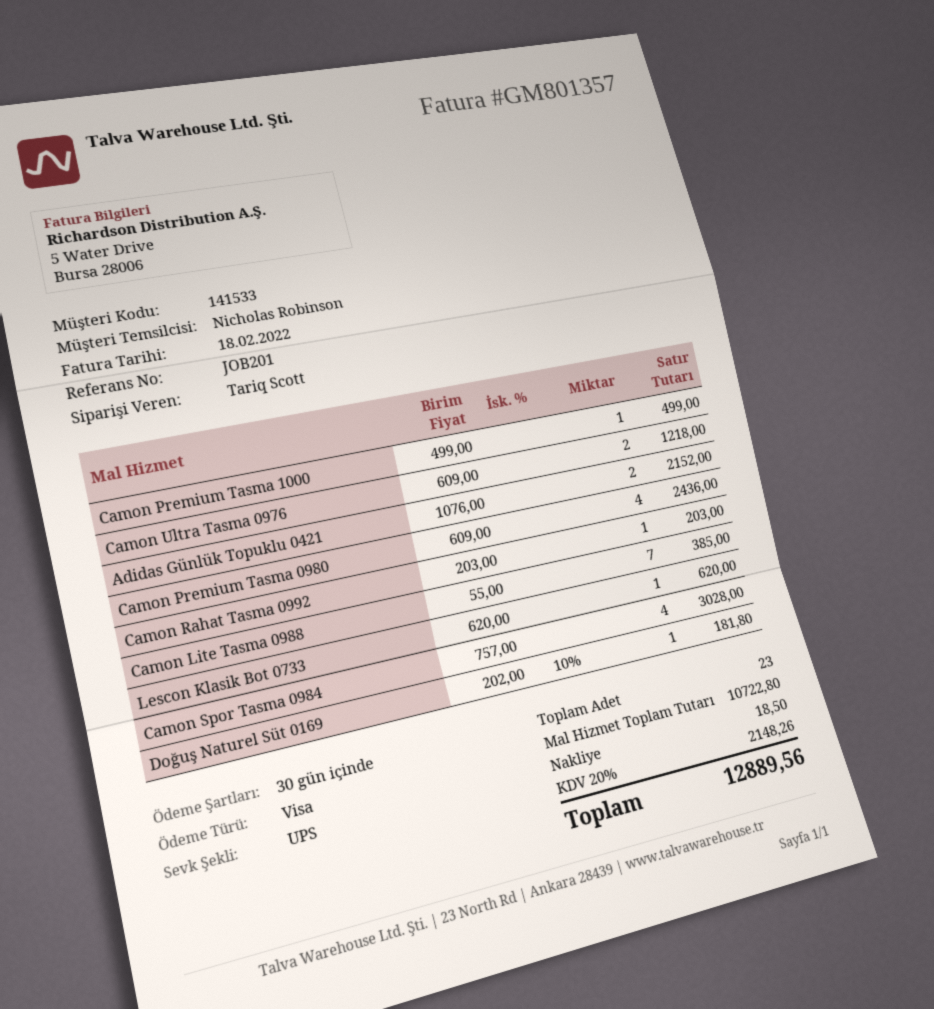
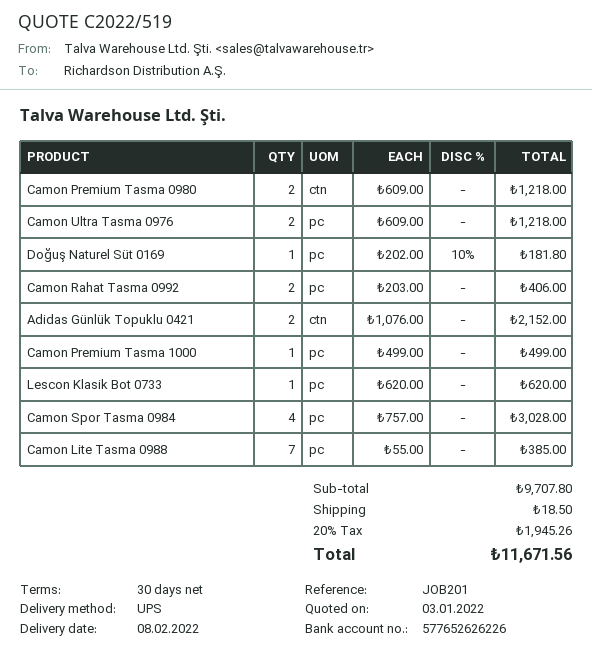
Camon Premium Tasma 0980: 4 x 609.00 = 2436.00 -> 2 x 609.00 = 1218.00
Camon Rahat Tasma 0992: 1 x 203.00 = 203.00 -> 2 x 203.00 = 406.00
subtotal: 10722.80 -> 9707.80
tax: 20% = 2148.26 -> 20% = 1945.26
total: 12889.56 -> 11671.56

